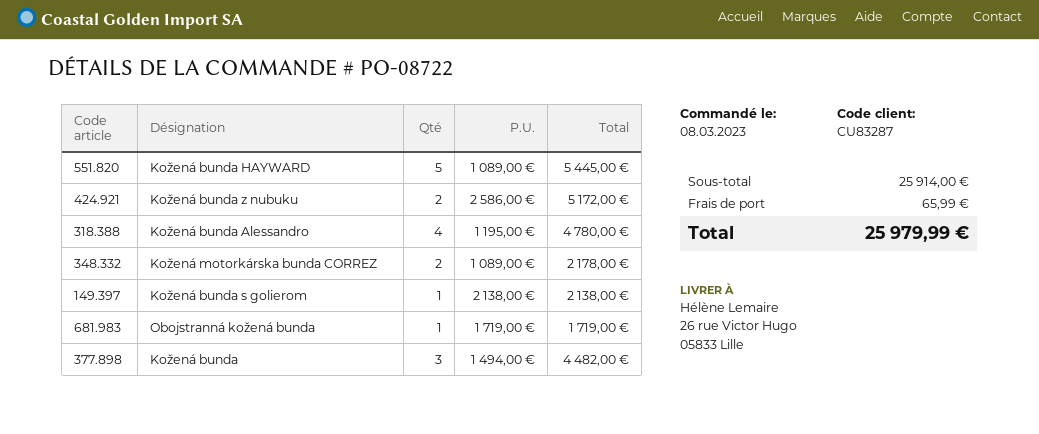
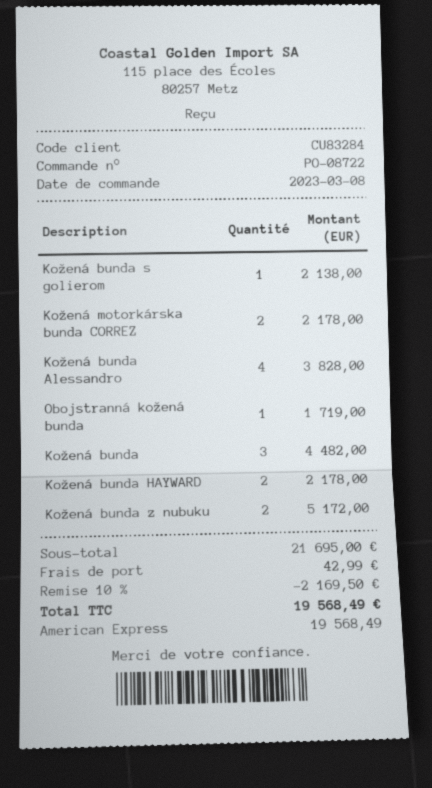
customer number: CU83287 -> CU83284
Kožená bunda HAYWARD: 5 for 5445.00 -> 2 for 2178.00
Kožená bunda Alessandro: 4 for 4780.00 -> 4 for 3828.00
subtotal: 25914.00 -> 21695.00
discount: none -> 10% = 2169.50
shipping: 65.99 -> 42.99
total: 25979.99 -> 19568.49

